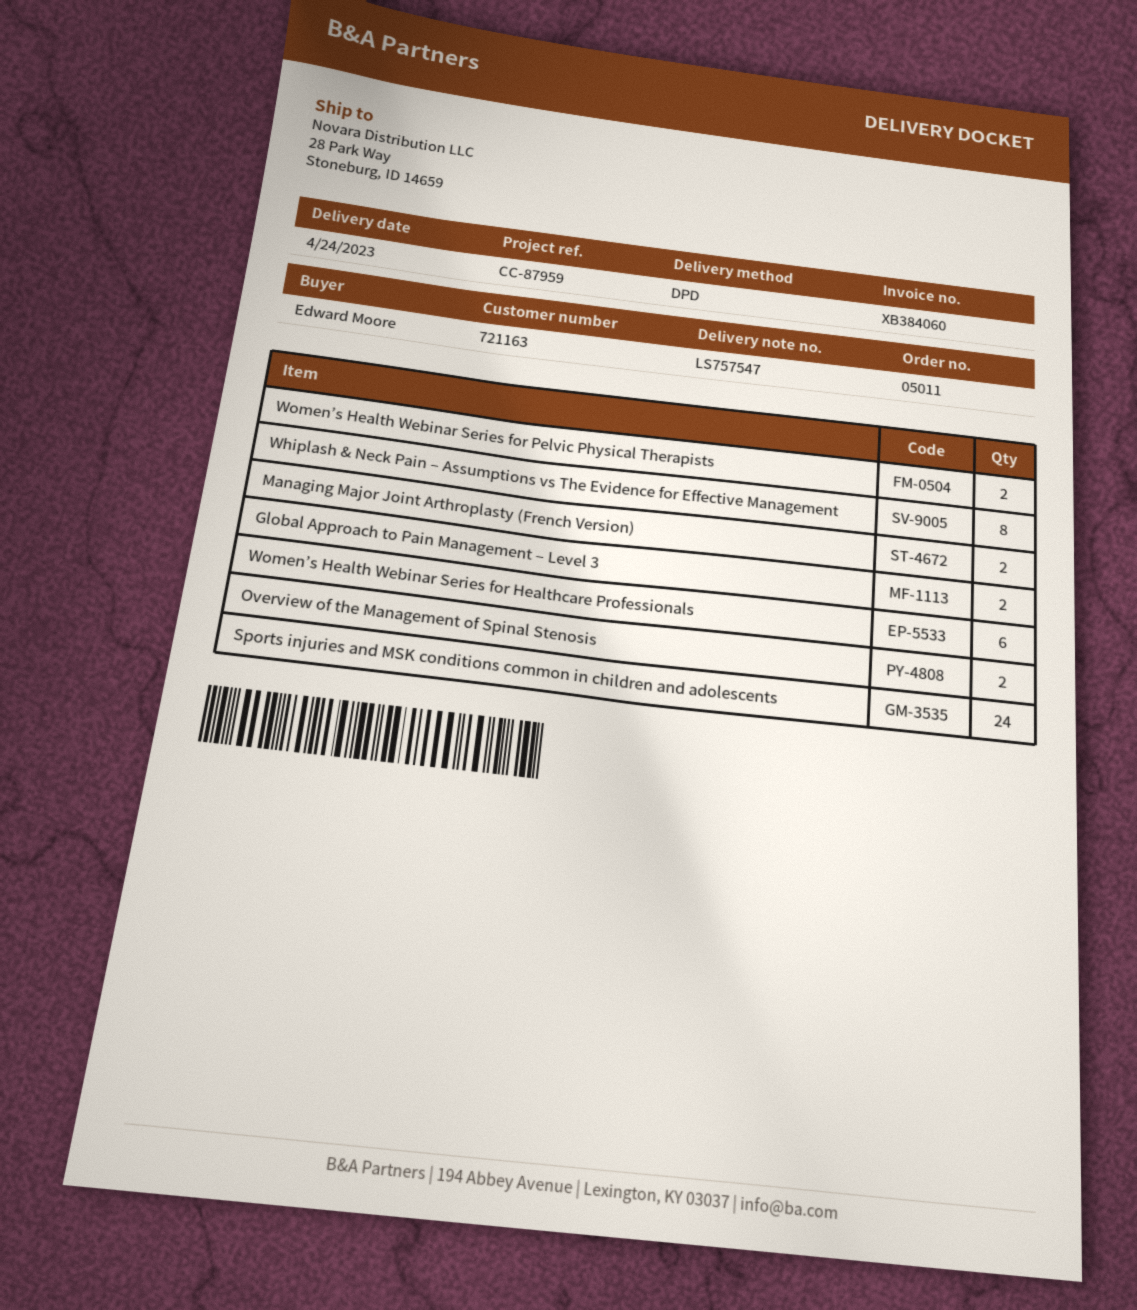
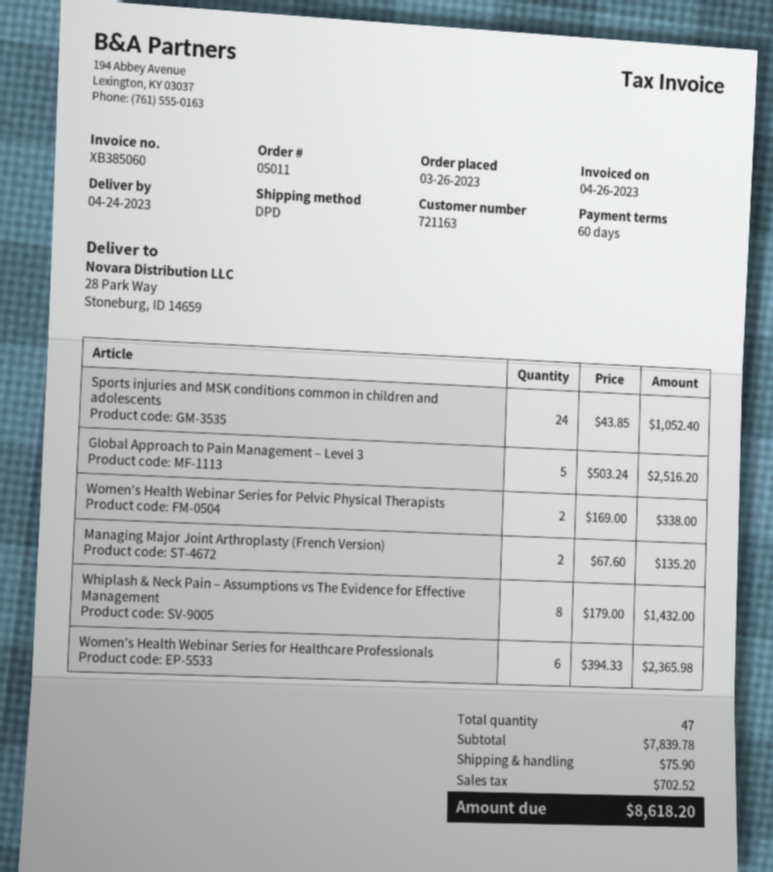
invoice number: XB384060 -> XB385060
Global Approach to Pain Management – Level 3: 2 -> 5
Overview of the Management of Spinal Stenosis: 2 -> none

